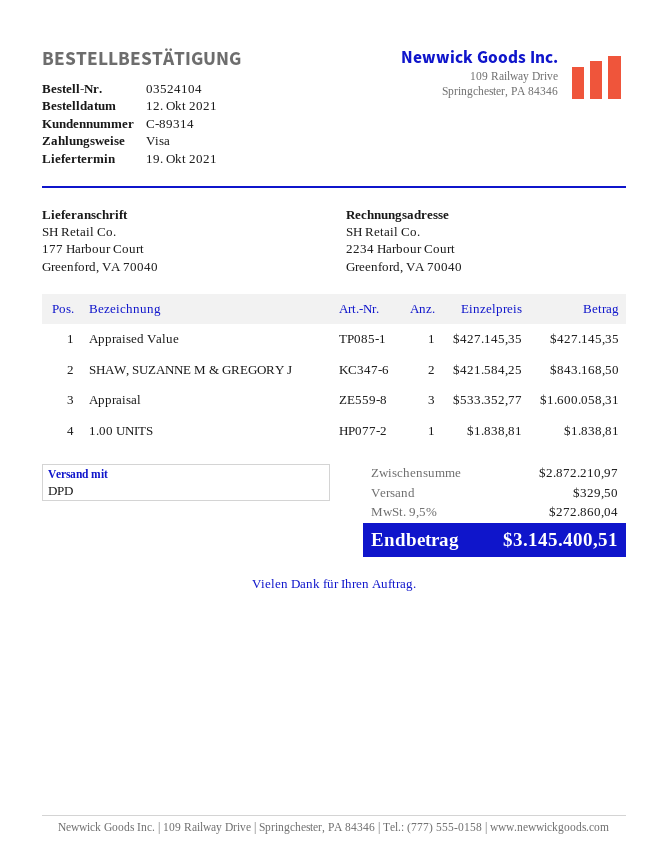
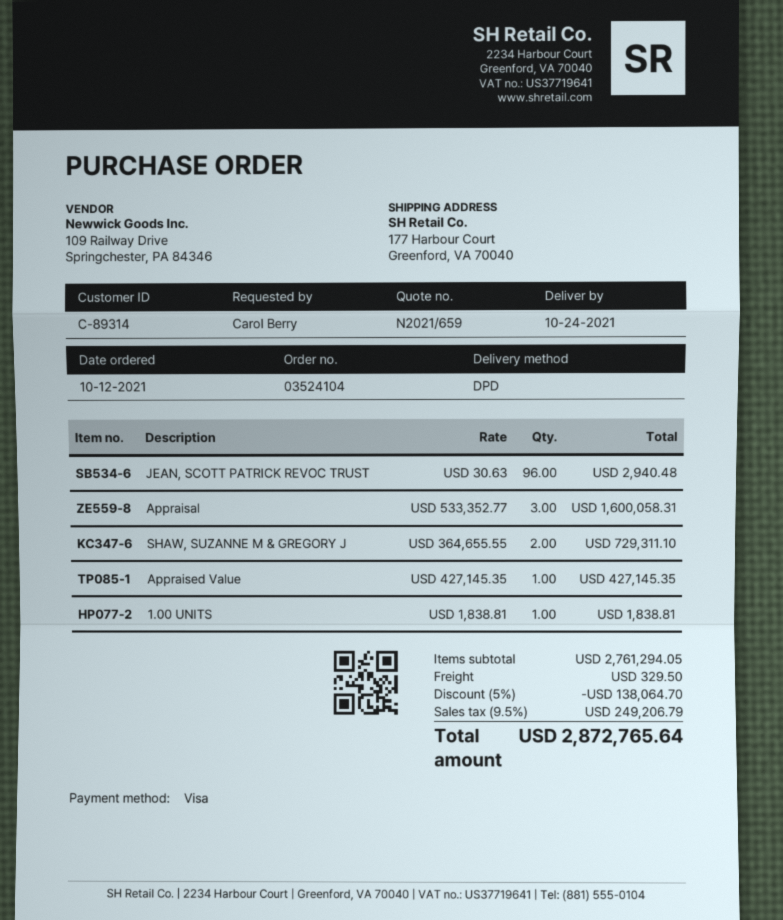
delivery date: 2021-10-19 -> 2021-10-24
SHAW, SUZANNE M & GREGORY J: 2 x 421584.25 = 843168.50 -> 2 x 364655.55 = 729311.10
JEAN, SCOTT PATRICK REVOC TRUST: none -> 96 x 30.63 = 2940.48
subtotal: 2872210.97 -> 2761294.05
discount: none -> 5% = 138064.70
tax: 9.5% = 272860.04 -> 9.5% = 249206.79
total: 3145400.51 -> 2872765.64

